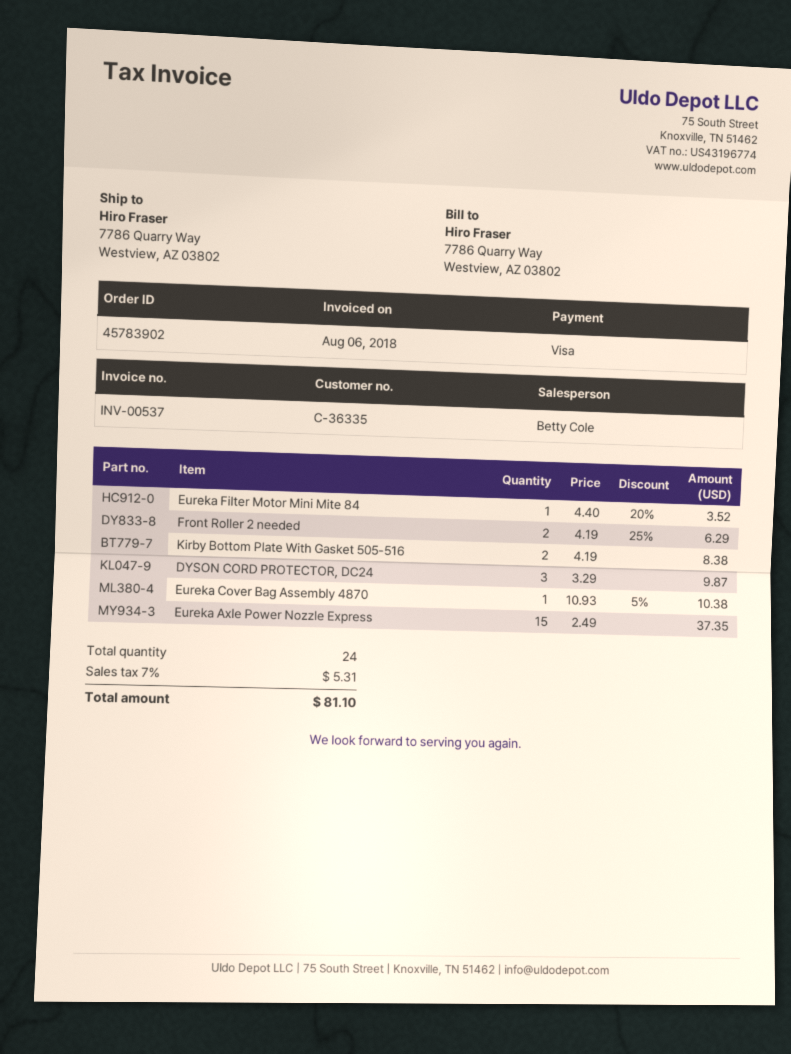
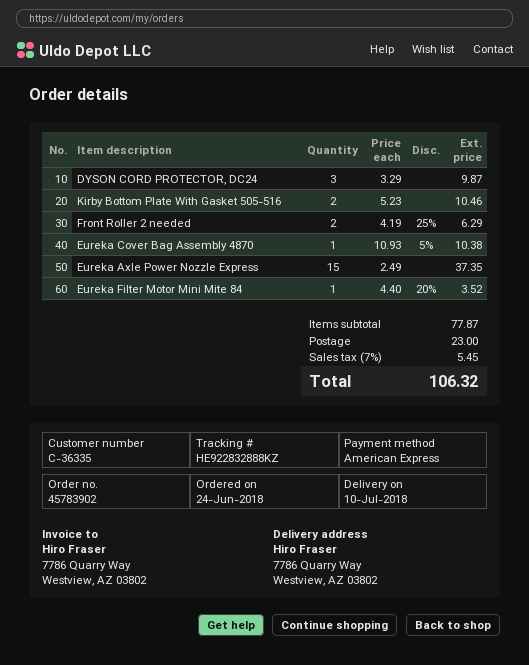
payment method: Visa -> American Express
Kirby Bottom Plate With Gasket 505-516: 2 x 4.19 = 8.38 -> 2 x 5.23 = 10.46
shipping: none -> 23.00
tax: 7% = 5.31 -> 7% = 5.45
total: 81.10 -> 106.32

